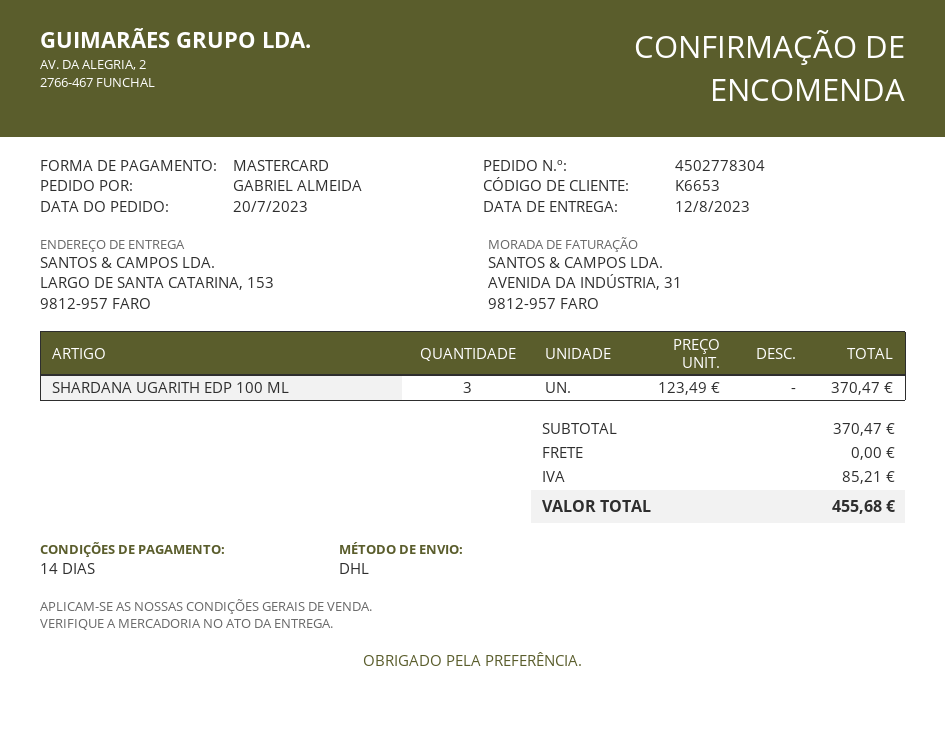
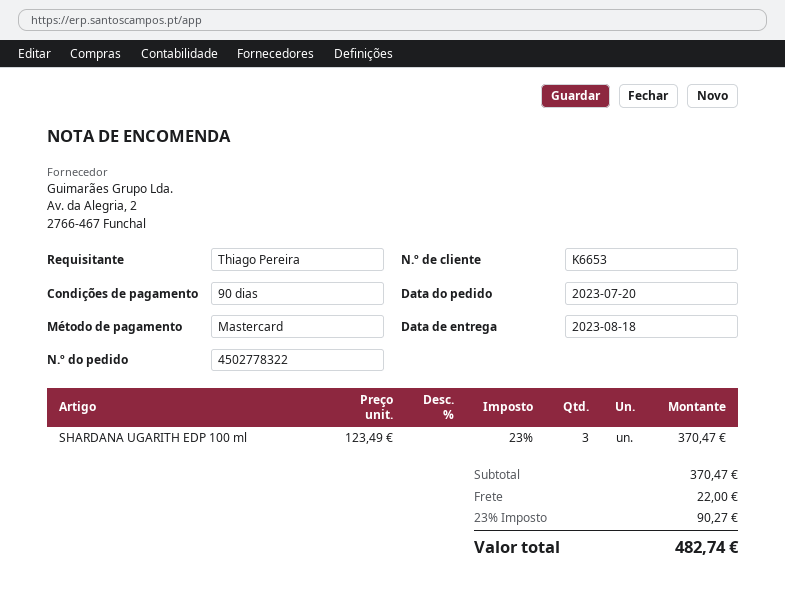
order number: 4502778304 -> 4502778322
delivery date: 2023-08-12 -> 2023-08-18
payment terms: 14 days -> 90 days
ordered by: GABRIEL ALMEIDA -> Thiago Pereira
shipping: 0.00 -> 22.00
tax: 85.21 -> 90.27
total: 455.68 -> 482.74

